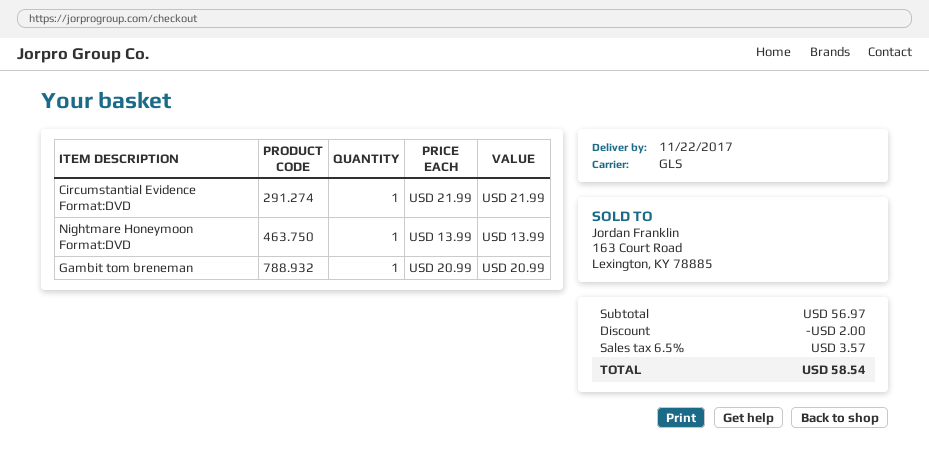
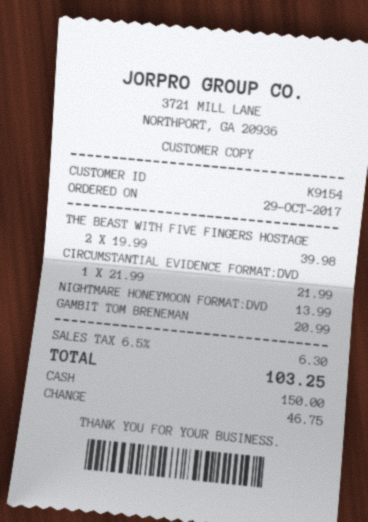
THE BEAST WITH FIVE FINGERS HOSTAGE: none -> 2 x 19.99 = 39.98
discount: 2.00 -> none
tax: 6.5% = 3.57 -> 6.5% = 6.30
total: 58.54 -> 103.25

